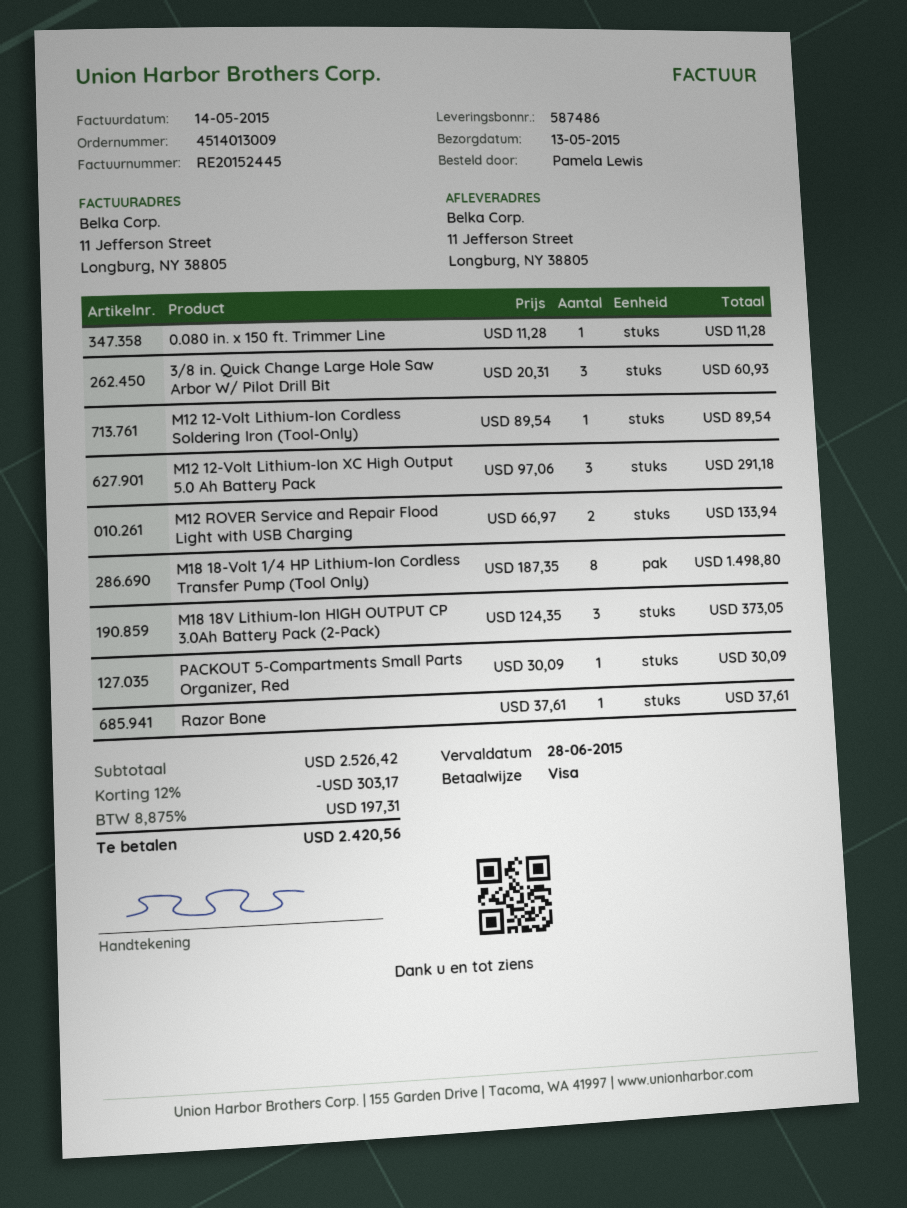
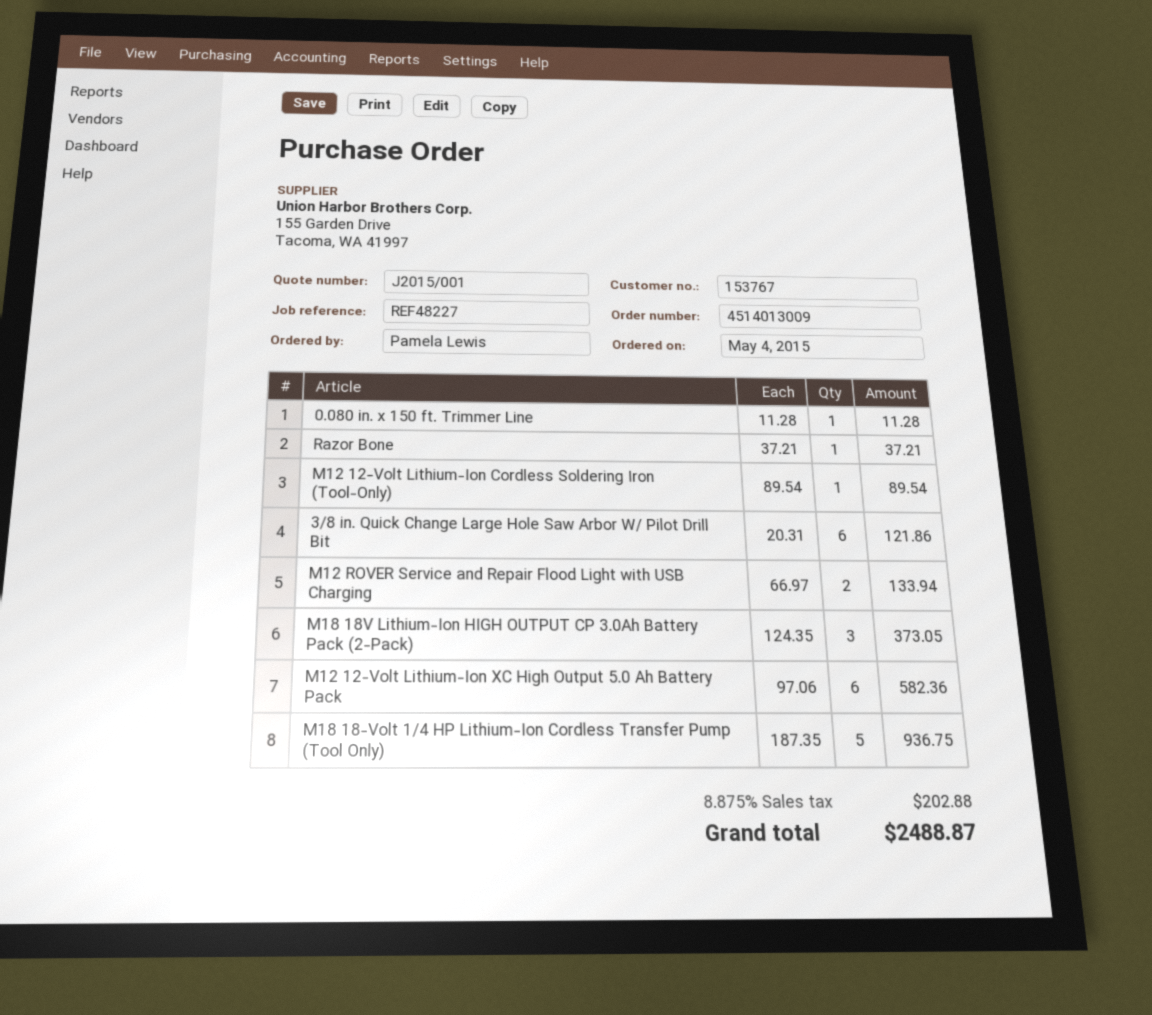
3/8 in. Quick Change Large Hole Saw Arbor W/ Pilot Drill Bit: 3 x 20.31 = 60.93 -> 6 x 20.31 = 121.86
M12 12-Volt Lithium-Ion XC High Output 5.0 Ah Battery Pack: 3 x 97.06 = 291.18 -> 6 x 97.06 = 582.36
M18 18-Volt 1/4 HP Lithium-Ion Cordless Transfer Pump (Tool Only): 8 x 187.35 = 1498.80 -> 5 x 187.35 = 936.75
PACKOUT 5-Compartments Small Parts Organizer, Red: 1 x 30.09 = 30.09 -> none
Razor Bone: 1 x 37.61 = 37.61 -> 1 x 37.21 = 37.21
discount: 12% = 303.17 -> none
tax: 8.875% = 197.31 -> 8.875% = 202.88
total: 2420.56 -> 2488.87

